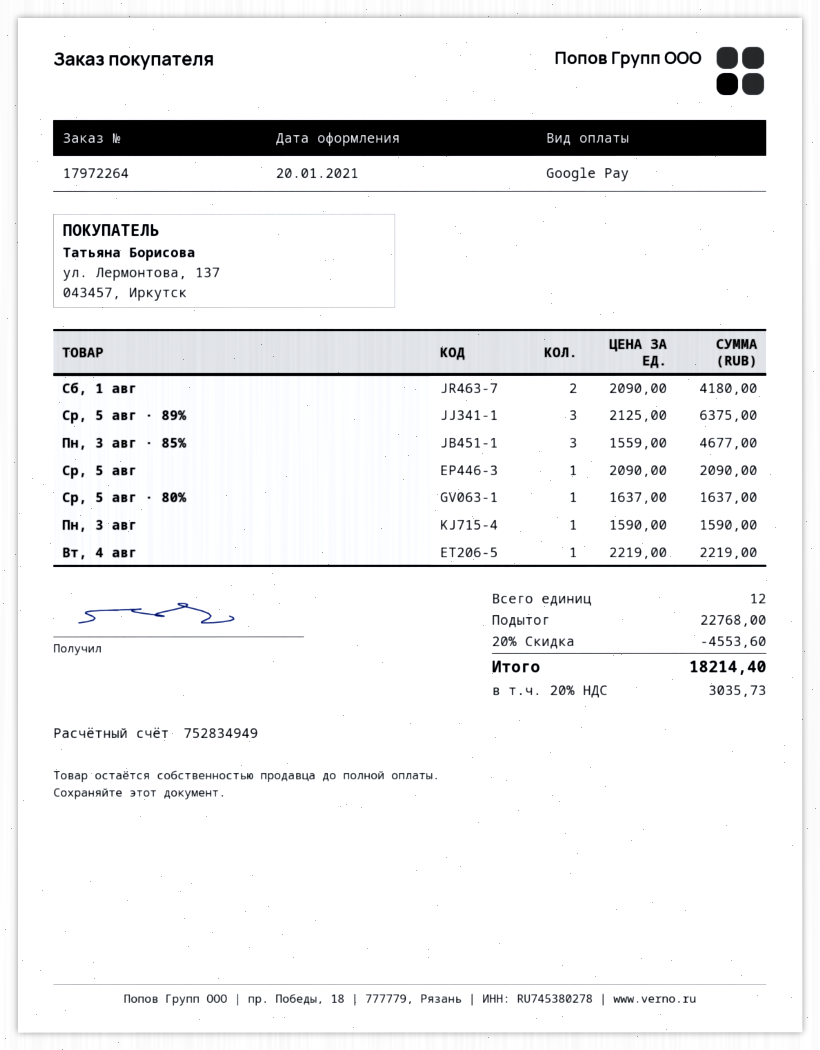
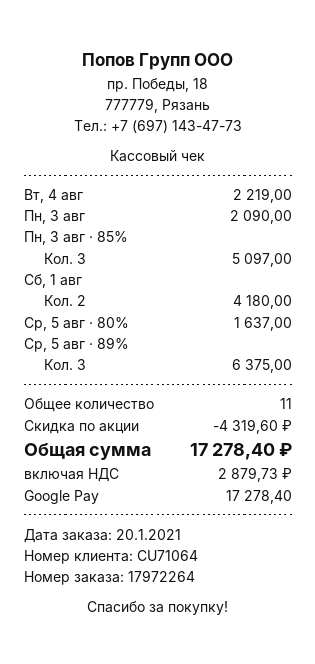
Пн, 3 авг · 85%: 3 for 4677.00 -> 3 for 5097.00
Ср, 5 авг: 1 for 2090.00 -> none
Пн, 3 авг: 1 for 1590.00 -> 1 for 2090.00
total quantity: 12 -> 11
discount: 4553.60 -> 4319.60
tax: 3035.73 -> 2879.73
total: 18214.40 -> 17278.40

